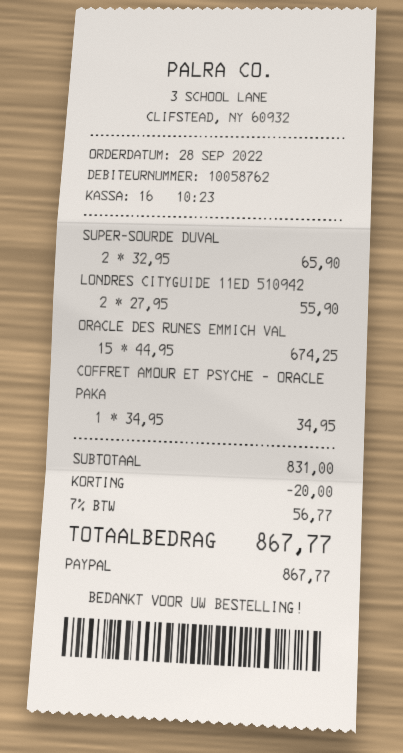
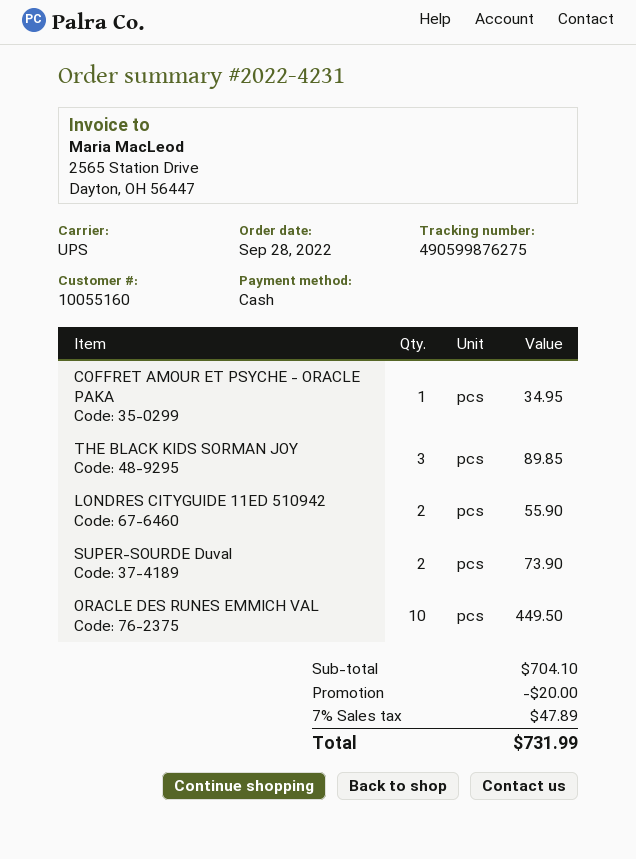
customer number: 10058762 -> 10055160
payment method: PayPal -> cash
SUPER-SOURDE DUVAL: 2 for 65.90 -> 2 for 73.90
ORACLE DES RUNES EMMICH VAL: 15 for 674.25 -> 10 for 449.50
THE BLACK KIDS SORMAN JOY: none -> 3 for 89.85
subtotal: 831.00 -> 704.10
tax: 7% = 56.77 -> 7% = 47.89
total: 867.77 -> 731.99

